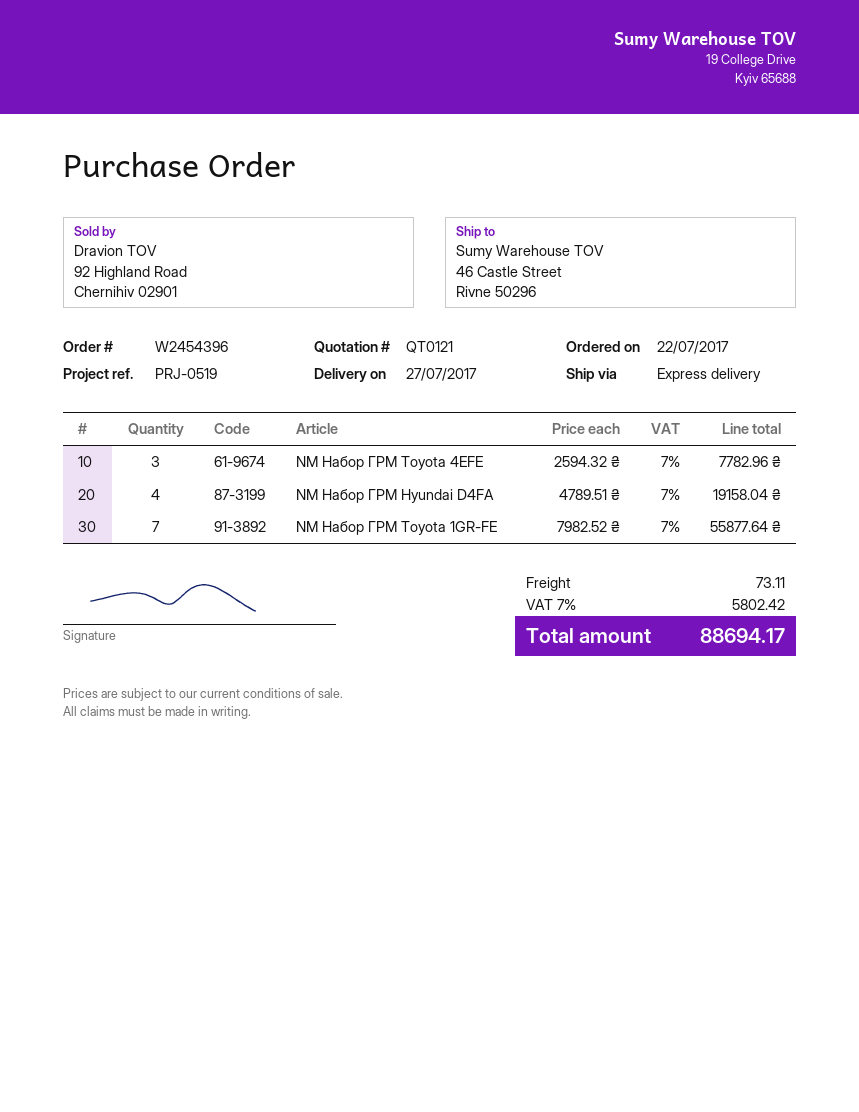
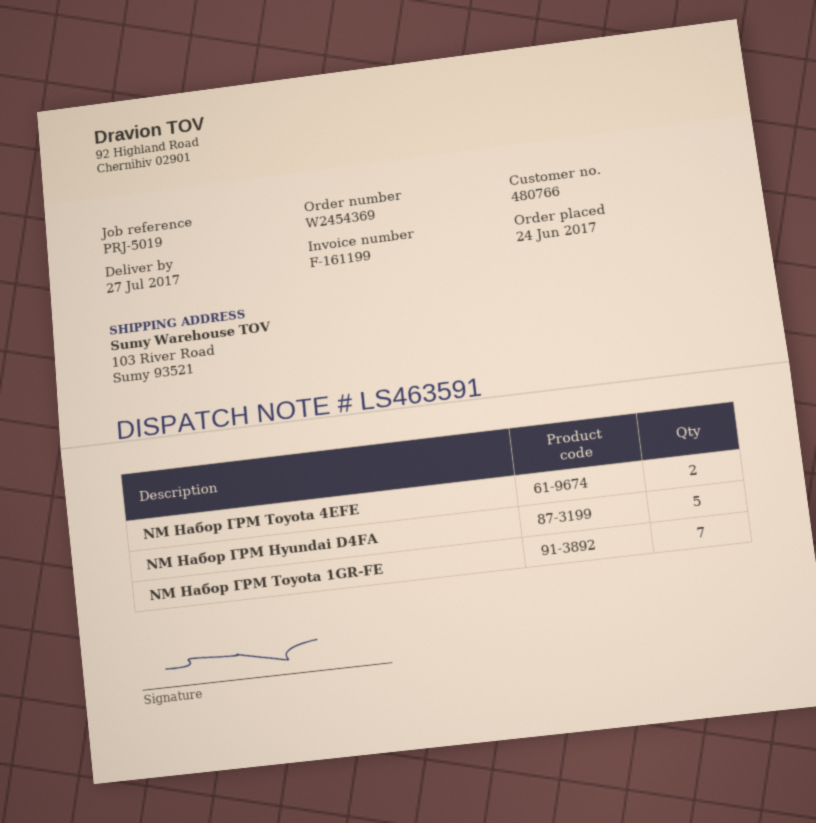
order number: W2454396 -> W2454369
order date: 2017-07-22 -> 2017-06-24
reference: PRJ-0519 -> PRJ-5019
ship to: 46 Castle Street, Rivne 50296 -> 103 River Road, Sumy 93521
NM Набор ГРМ Toyota 4EFE: 3 -> 2
NM Набор ГРМ Hyundai D4FA: 4 -> 5

